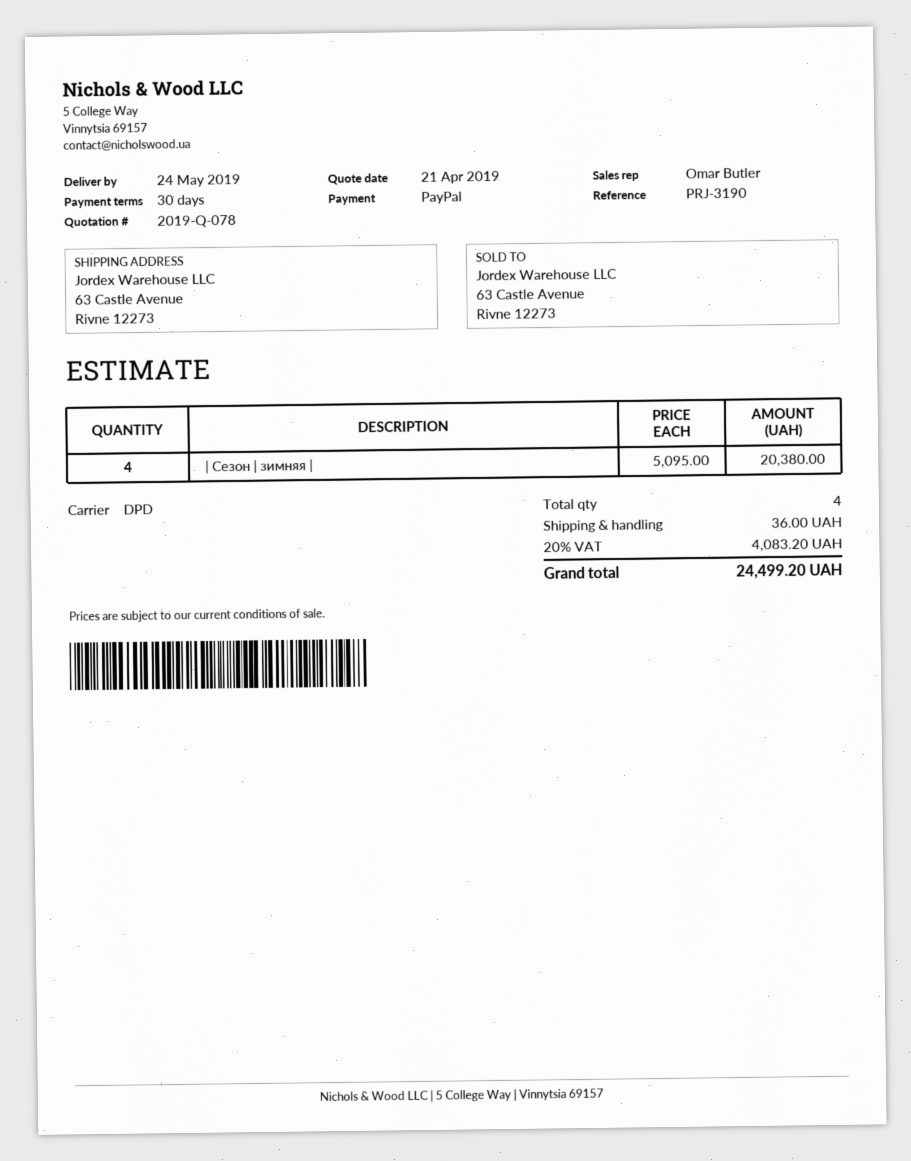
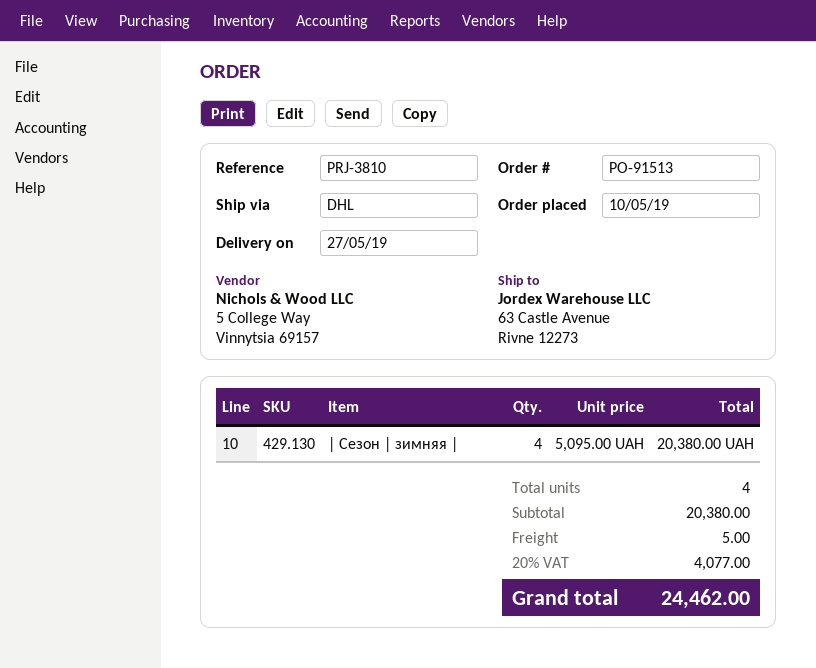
delivery date: 2019-05-24 -> 2019-05-27
reference: PRJ-3190 -> PRJ-3810
shipping method: DPD -> DHL
shipping: 36.00 -> 5.00
tax: 20% = 4083.20 -> 20% = 4077.00
total: 24499.20 -> 24462.00

